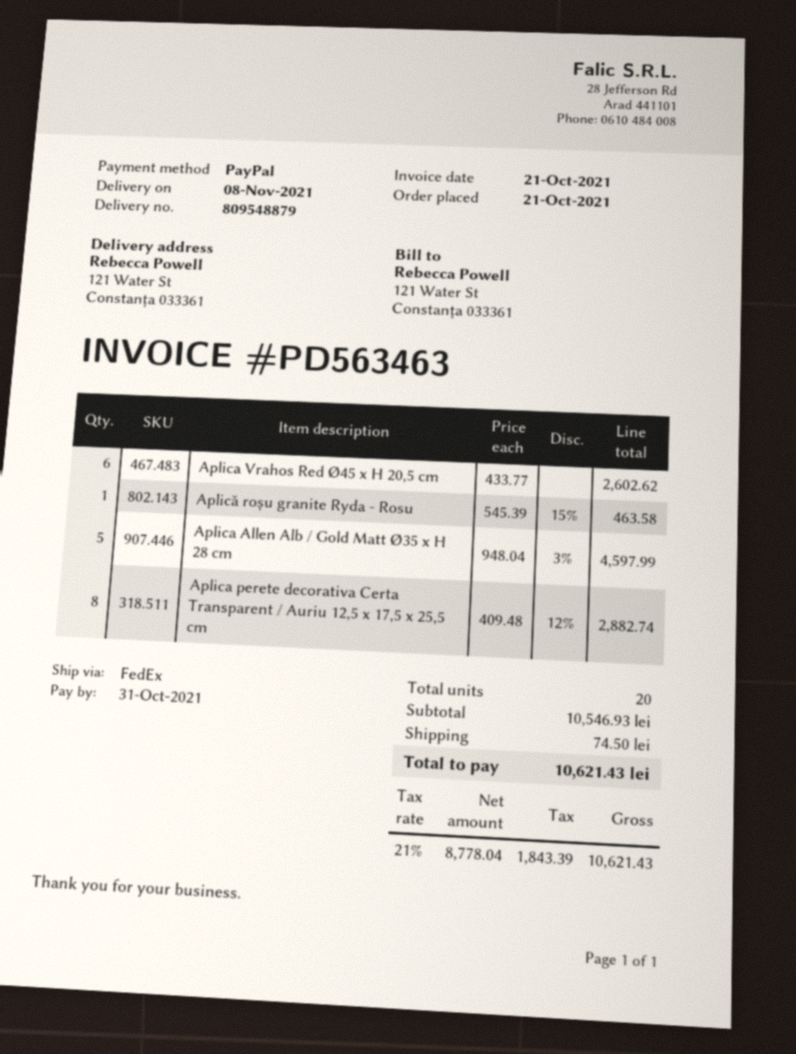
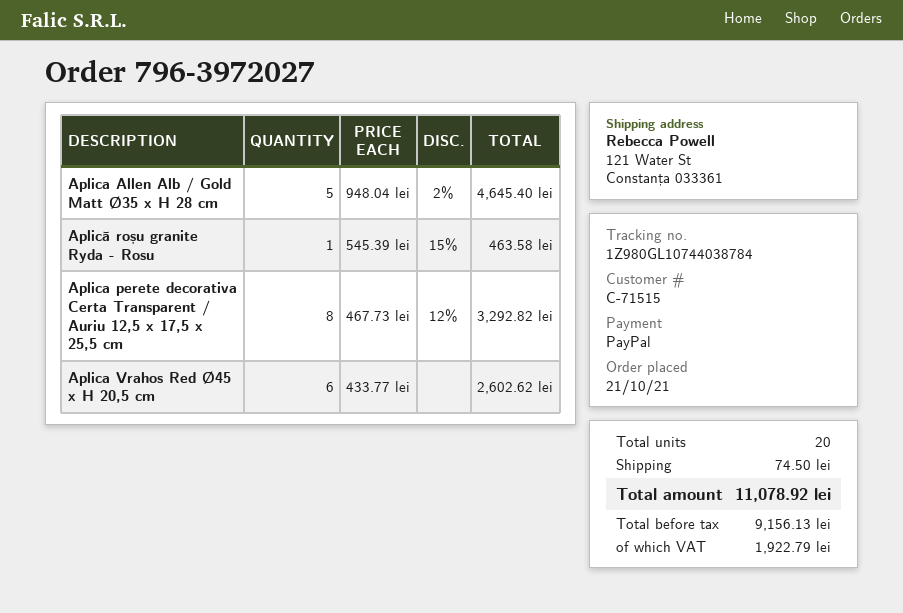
Aplica Allen Alb / Gold Matt Ø35 x H 28 cm: 5 x 948.04 - 3% = 4597.99 -> 5 x 948.04 - 2% = 4645.40
Aplica perete decorativa Certa Transparent / Auriu 12,5 x 17,5 x 25,5 cm: 8 x 409.48 - 12% = 2882.74 -> 8 x 467.73 - 12% = 3292.82
net: 8778.04 -> 9156.13
tax: 1843.39 -> 1922.79
total: 10621.43 -> 11078.92

